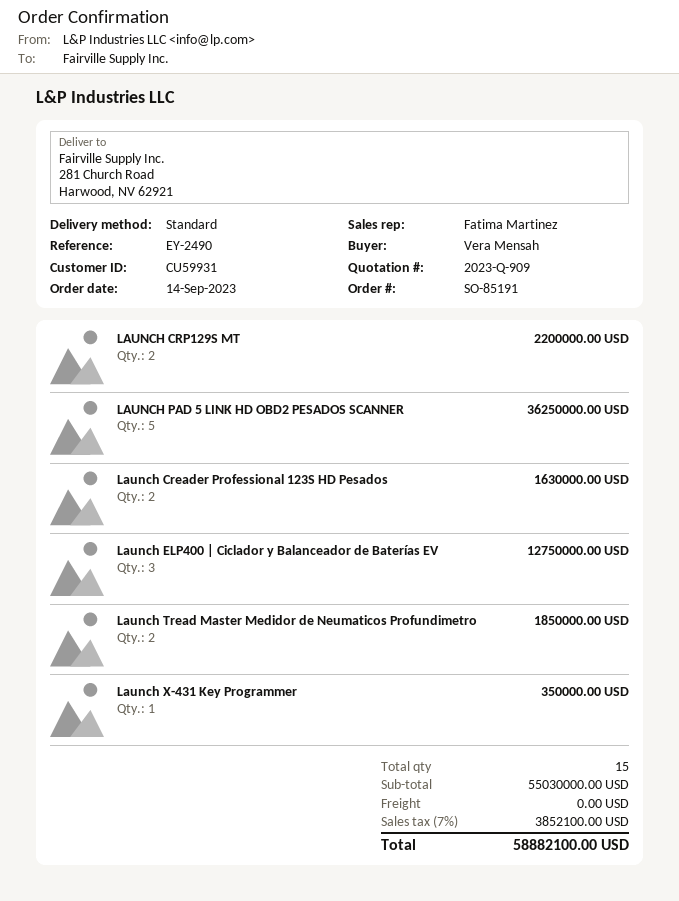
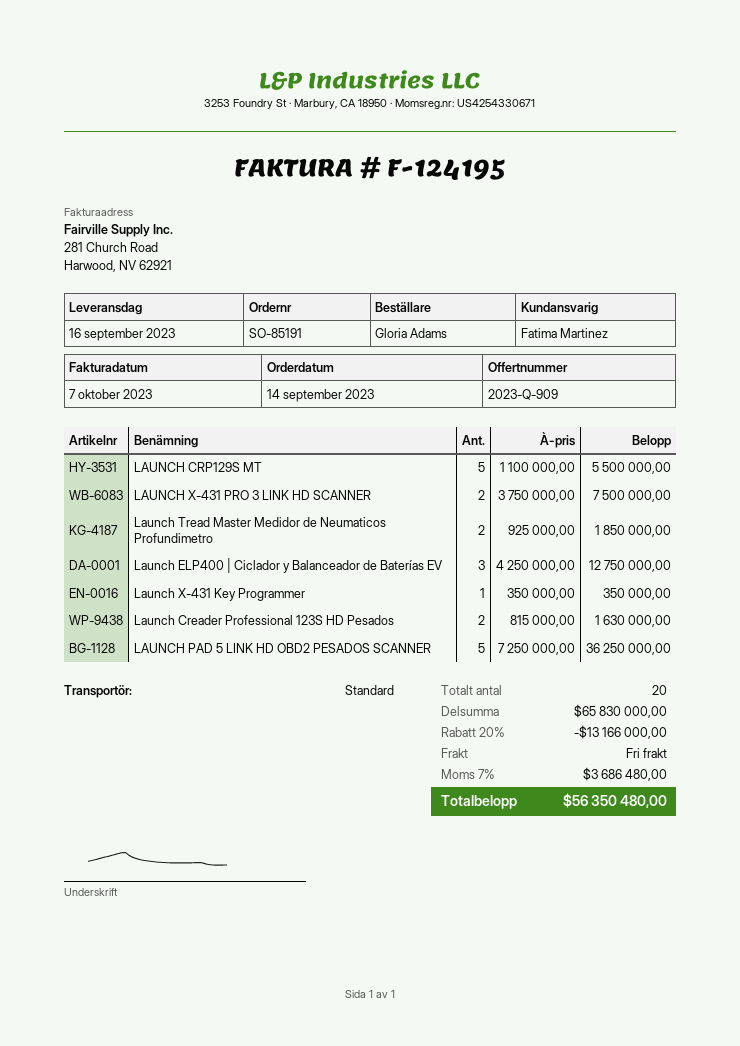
ordered by: Vera Mensah -> Gloria Adams
LAUNCH CRP129S MT: 2 for 2200000.00 -> 5 for 5500000.00
LAUNCH X-431 PRO 3 LINK HD SCANNER: none -> 2 for 7500000.00
total quantity: 15 -> 20
subtotal: 55030000.00 -> 65830000.00
discount: none -> 20% = 13166000.00
tax: 7% = 3852100.00 -> 7% = 3686480.00
total: 58882100.00 -> 56350480.00

